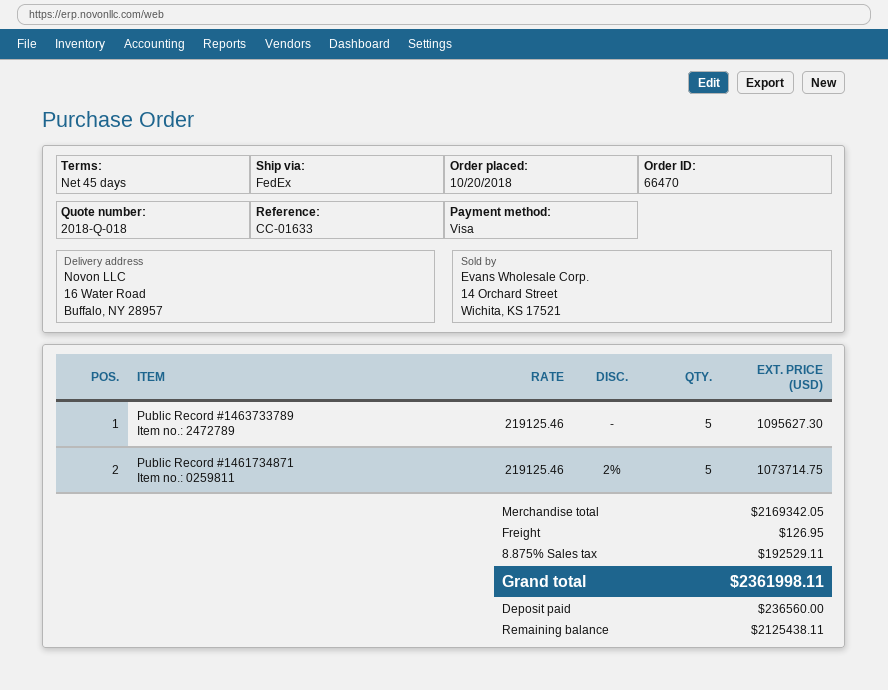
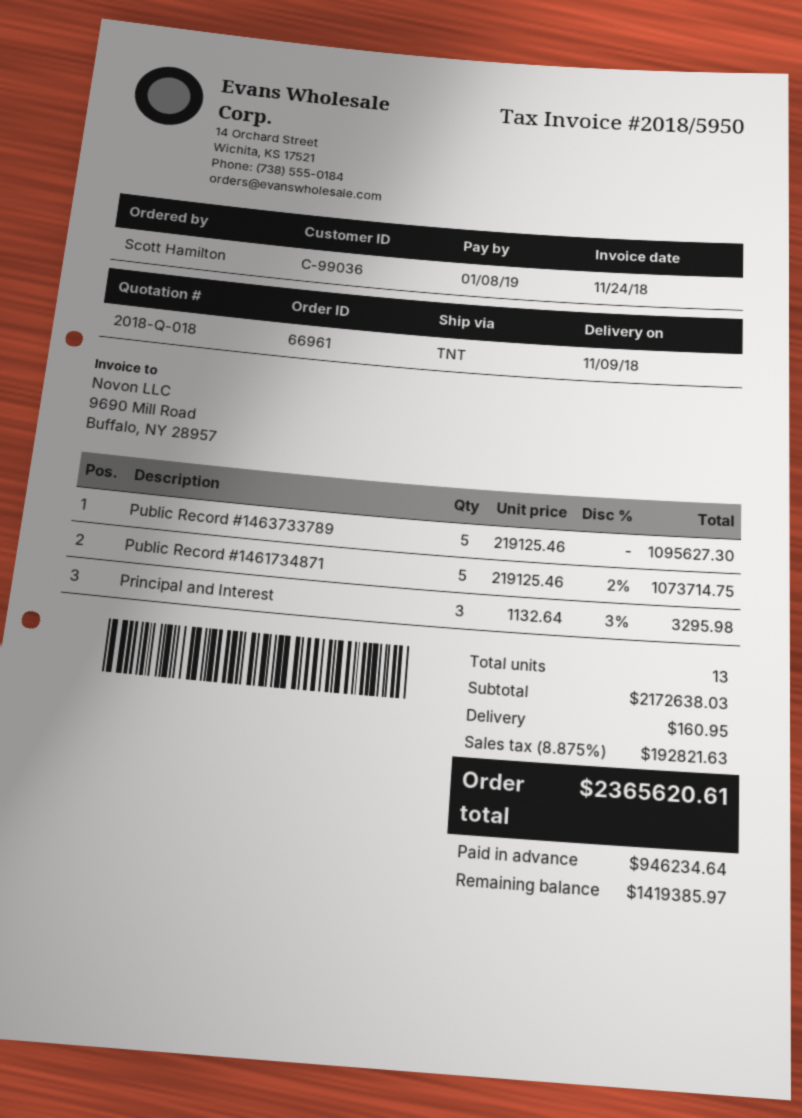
order number: 66470 -> 66961
shipping method: FedEx -> TNT
Principal and Interest: none -> 3 x 1132.64 - 3% = 3295.98
subtotal: 2169342.05 -> 2172638.03
shipping: 126.95 -> 160.95
tax: 8.875% = 192529.11 -> 8.875% = 192821.63
total: 2361998.11 -> 2365620.61
deposit: 236560.00 -> 946234.64
balance: 2125438.11 -> 1419385.97

